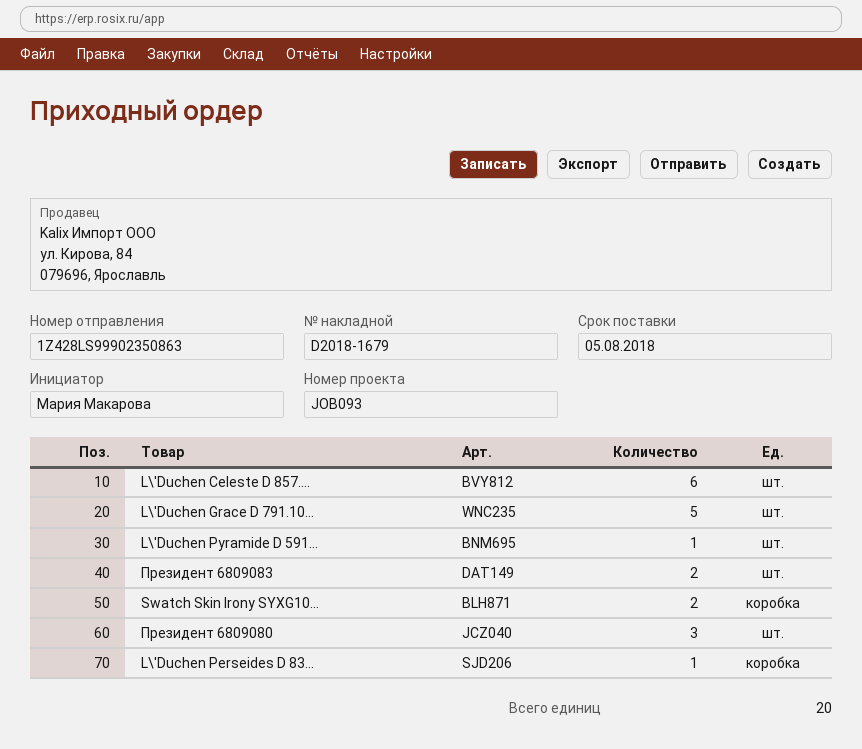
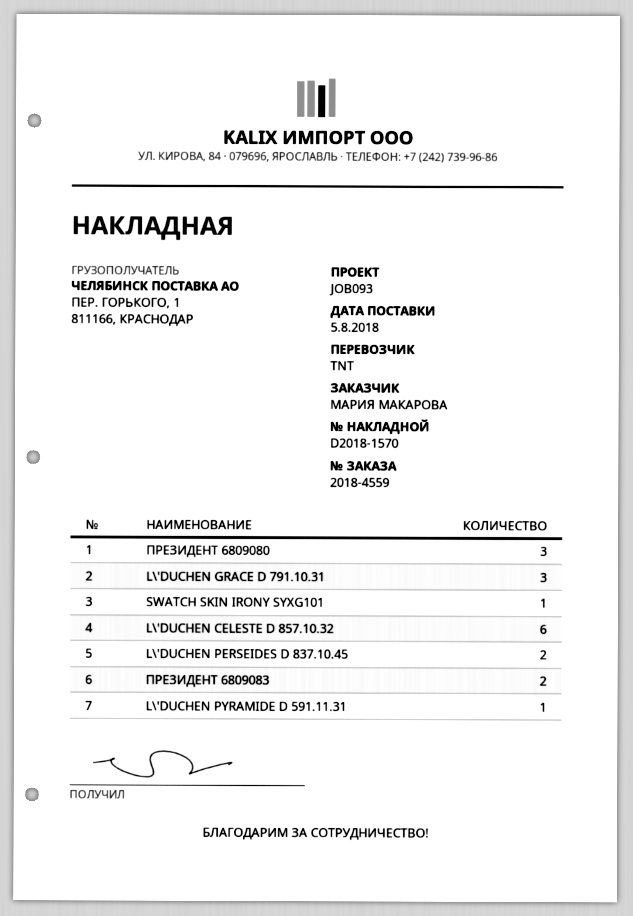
delivery note number: D2018-1679 -> D2018-1570
L\'Duchen Grace D 791.10...: 5 -> 3
Swatch Skin Irony SYXG10...: 2 -> 1
L\'Duchen Perseides D 83...: 1 -> 2

